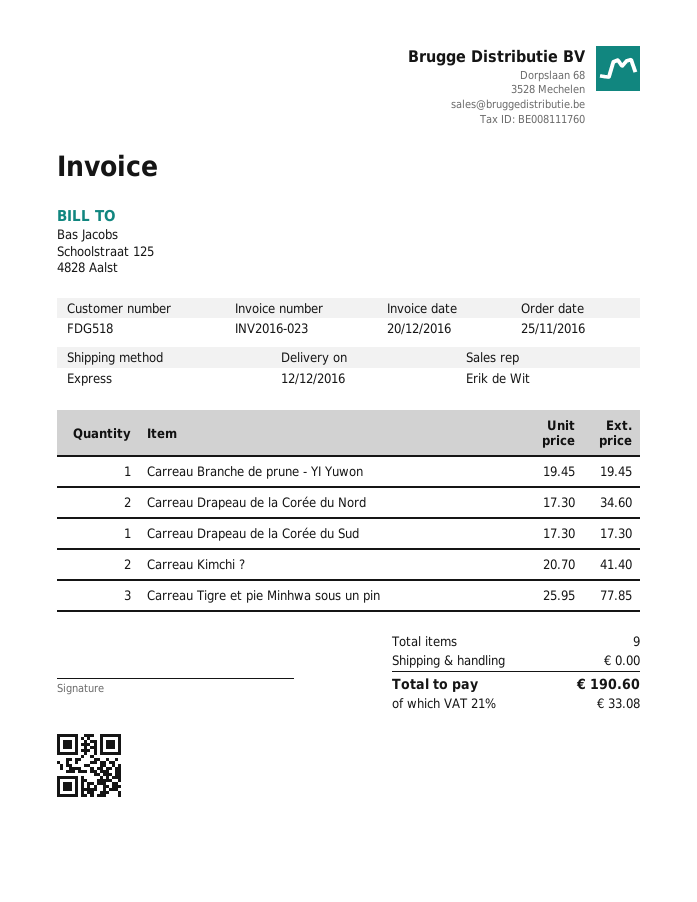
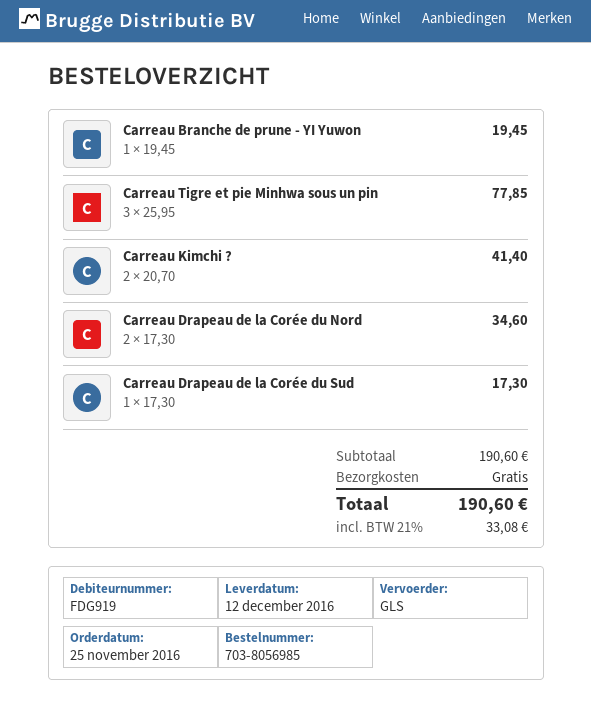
customer number: FDG518 -> FDG919
shipping method: express -> GLS

